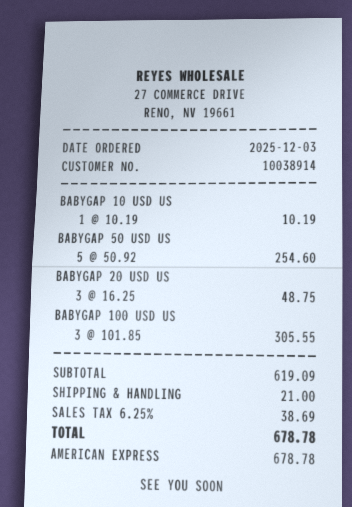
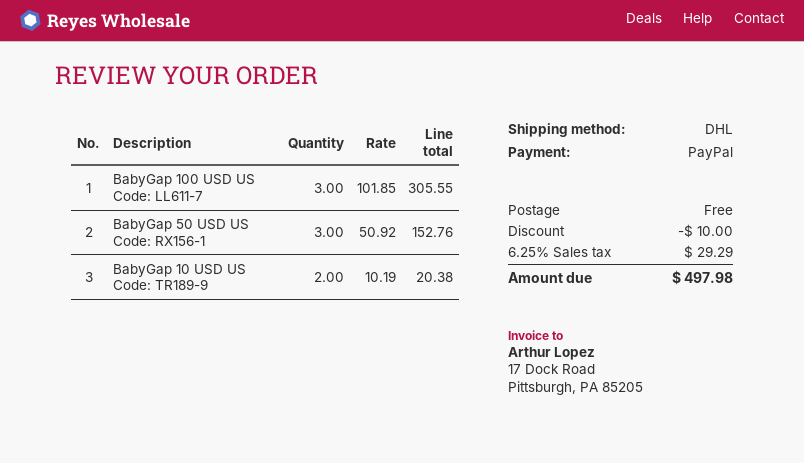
payment method: American Express -> PayPal
BABYGAP 10 USD US: 1 x 10.19 = 10.19 -> 2 x 10.19 = 20.38
BABYGAP 50 USD US: 5 x 50.92 = 254.60 -> 3 x 50.92 = 152.76
BABYGAP 20 USD US: 3 x 16.25 = 48.75 -> none
discount: none -> 10.00
shipping: 21.00 -> 0.00
tax: 6.25% = 38.69 -> 6.25% = 29.29
total: 678.78 -> 497.98

